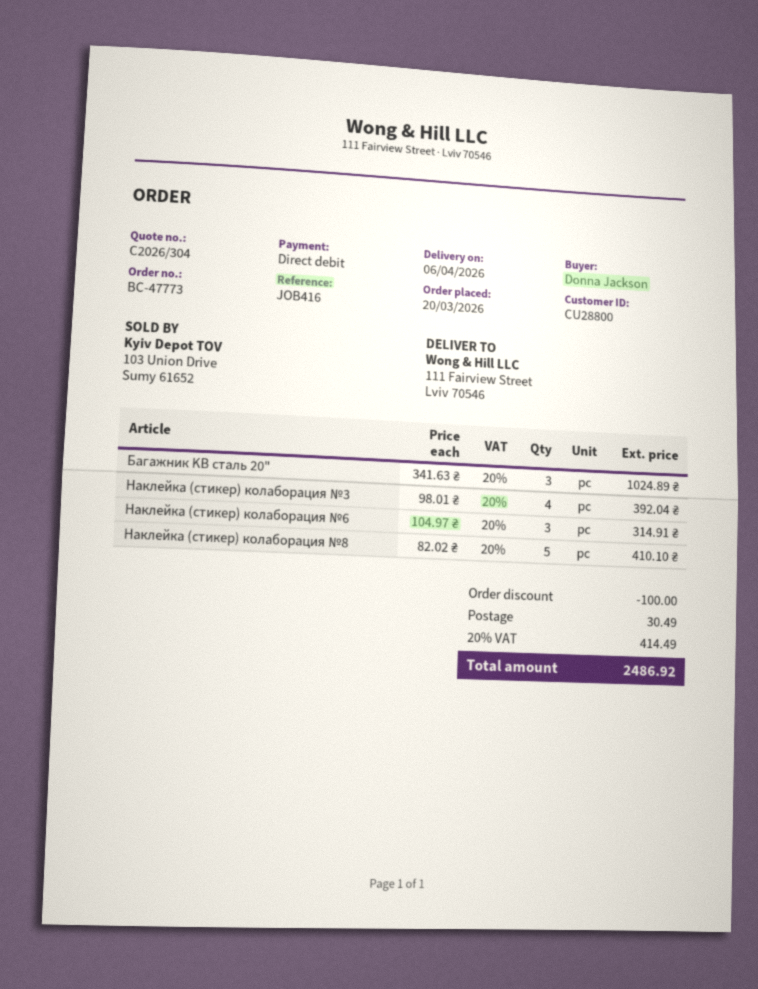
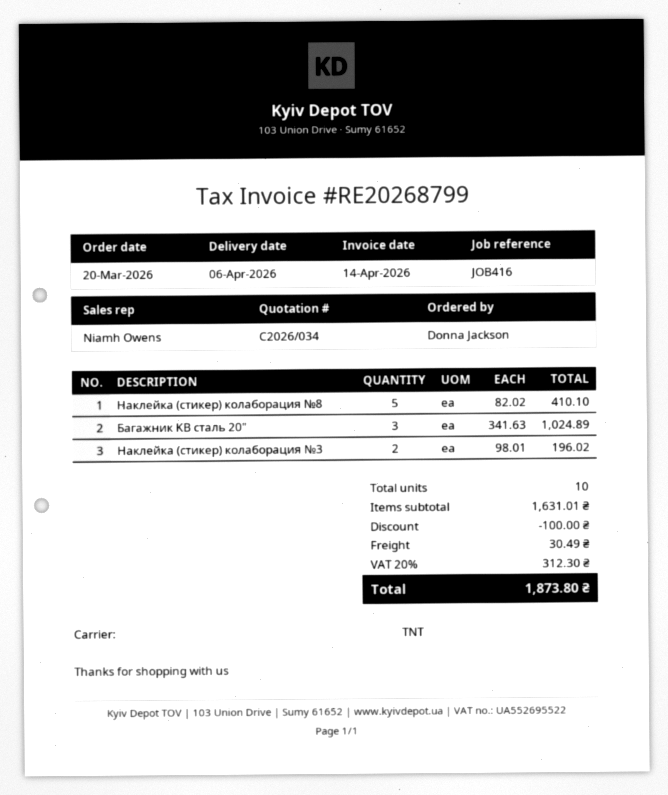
quote number: C2026/304 -> C2026/034
Наклейка (стикер) колаборация №3: 4 x 98.01 = 392.04 -> 2 x 98.01 = 196.02
Наклейка (стикер) колаборация №6: 3 x 104.97 = 314.91 -> none
tax: 20% = 414.49 -> 20% = 312.30
total: 2486.92 -> 1873.80

